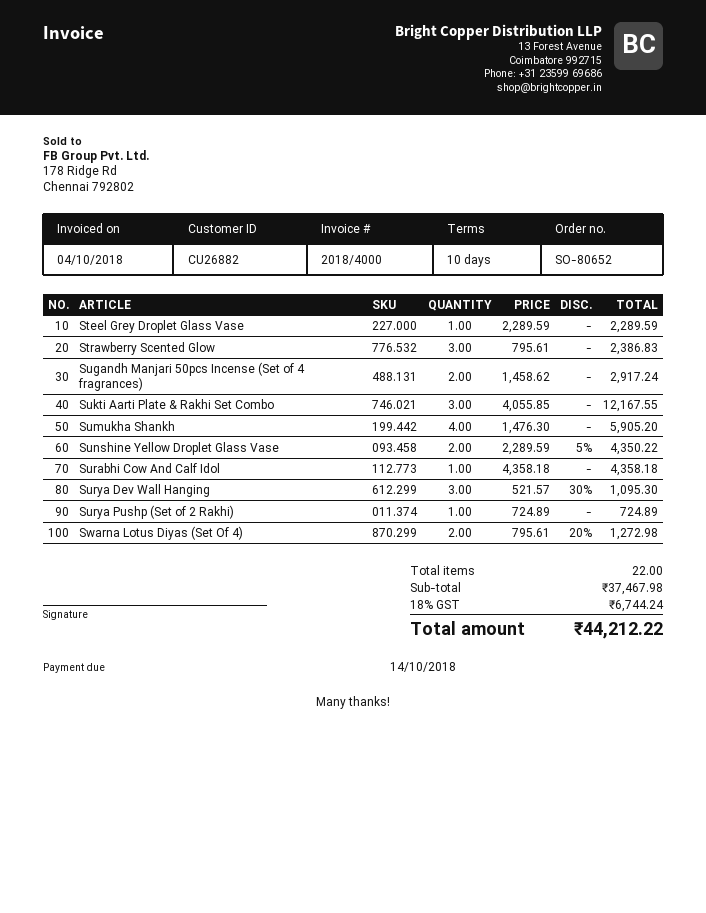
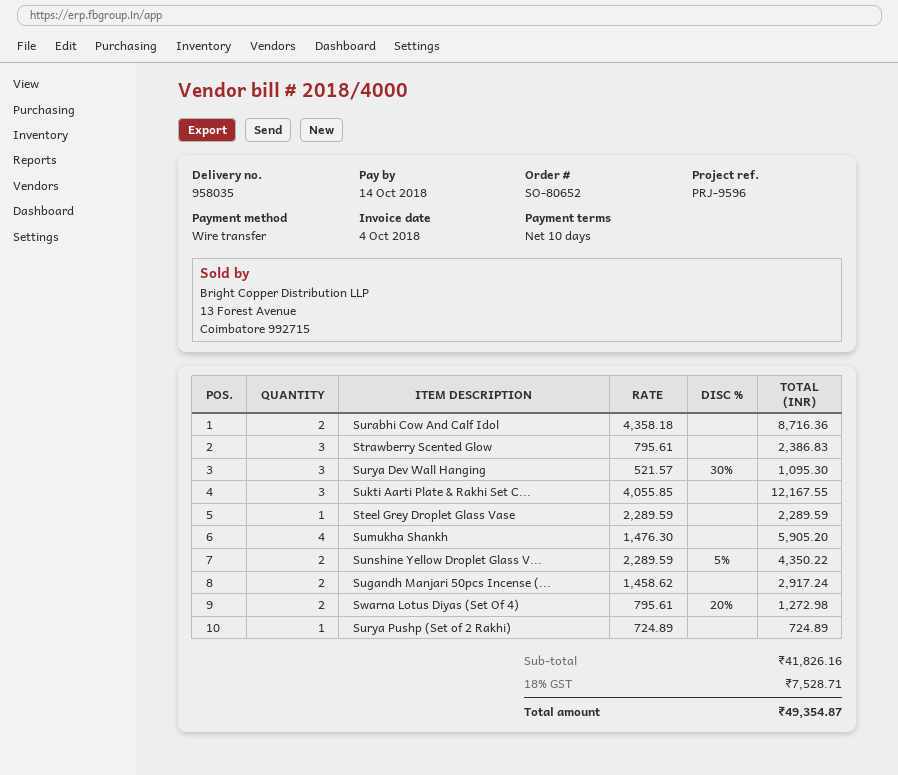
Surabhi Cow And Calf Idol: 1 x 4358.18 = 4358.18 -> 2 x 4358.18 = 8716.36
subtotal: 37467.98 -> 41826.16
tax: 18% = 6744.24 -> 18% = 7528.71
total: 44212.22 -> 49354.87

